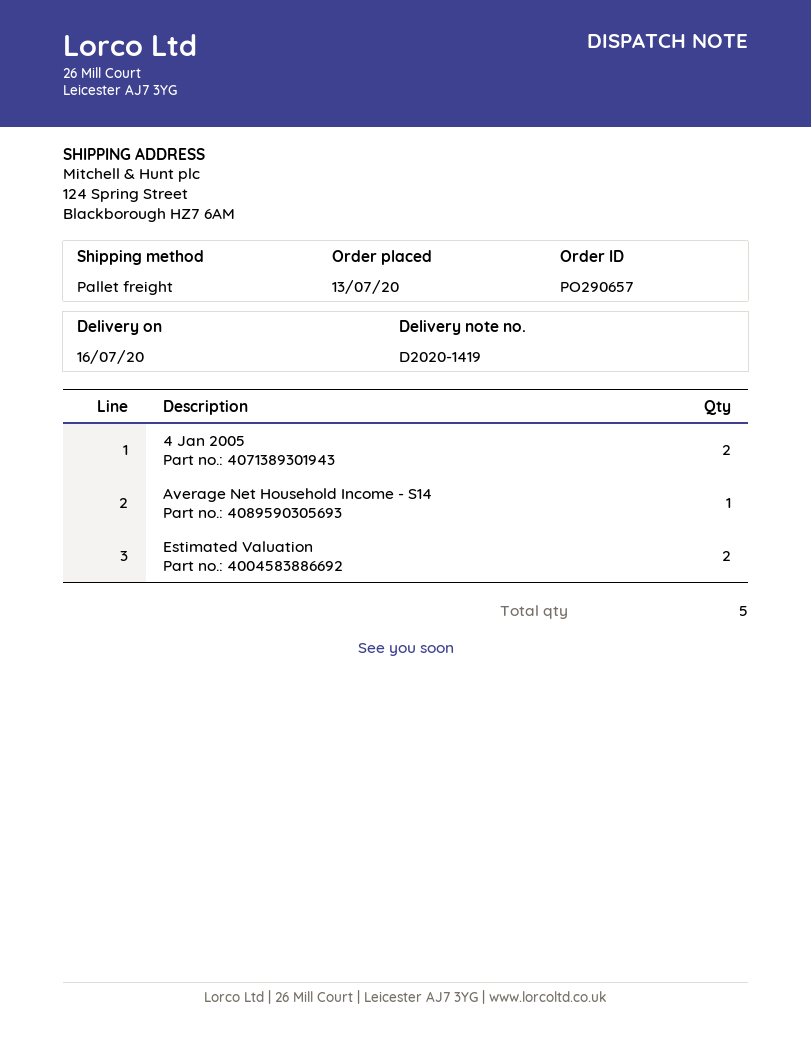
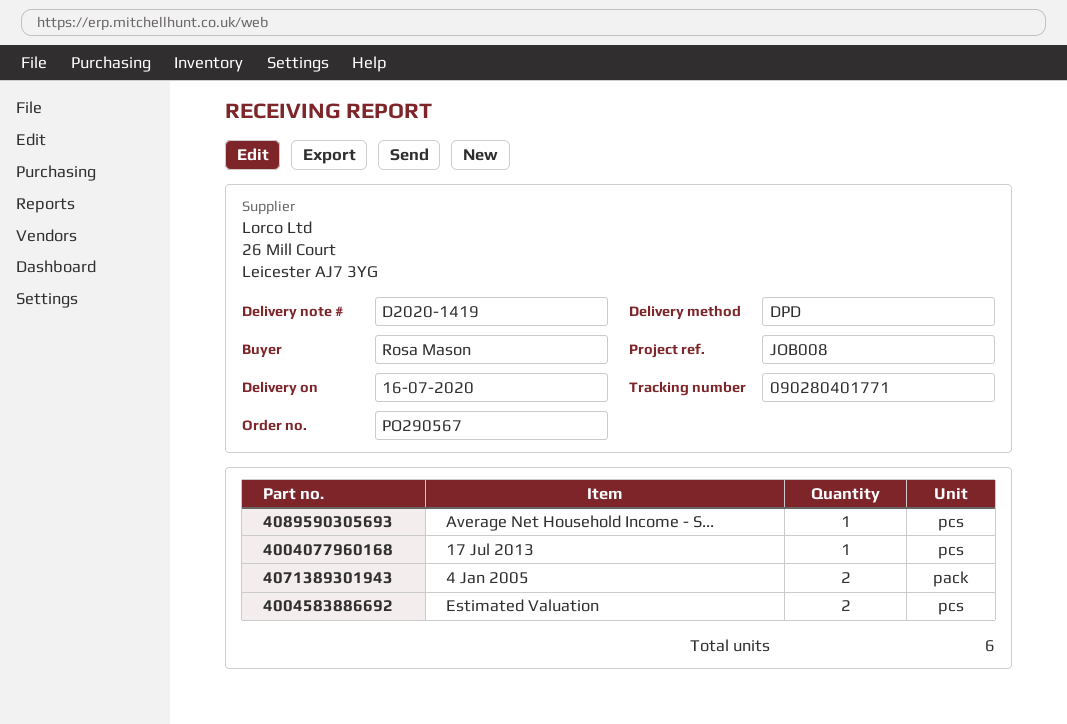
order number: PO290657 -> PO290567
shipping method: pallet freight -> DPD
17 Jul 2013: none -> 1
total quantity: 5 -> 6

